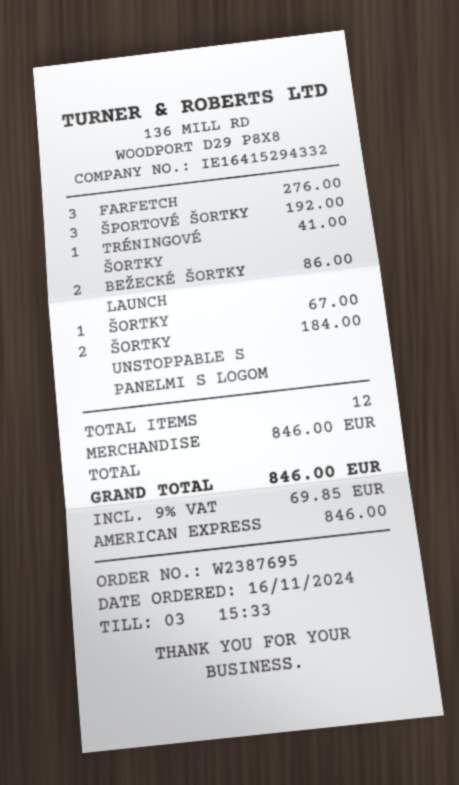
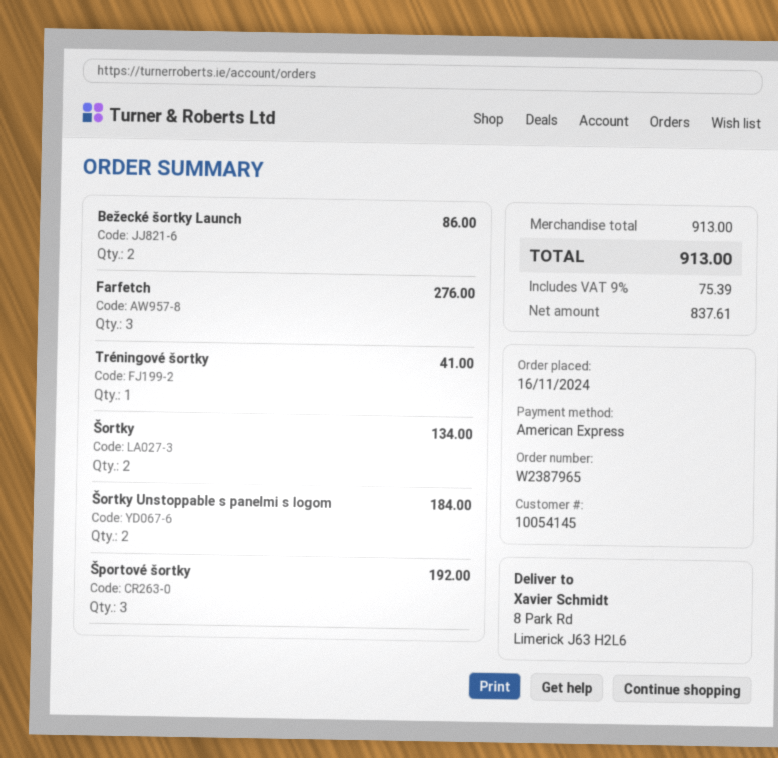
order number: W2387695 -> W2387965
ŠORTKY: 1 for 67.00 -> 2 for 134.00
subtotal: 846.00 -> 913.00
tax: 9% = 69.85 -> 9% = 75.39
total: 846.00 -> 913.00

